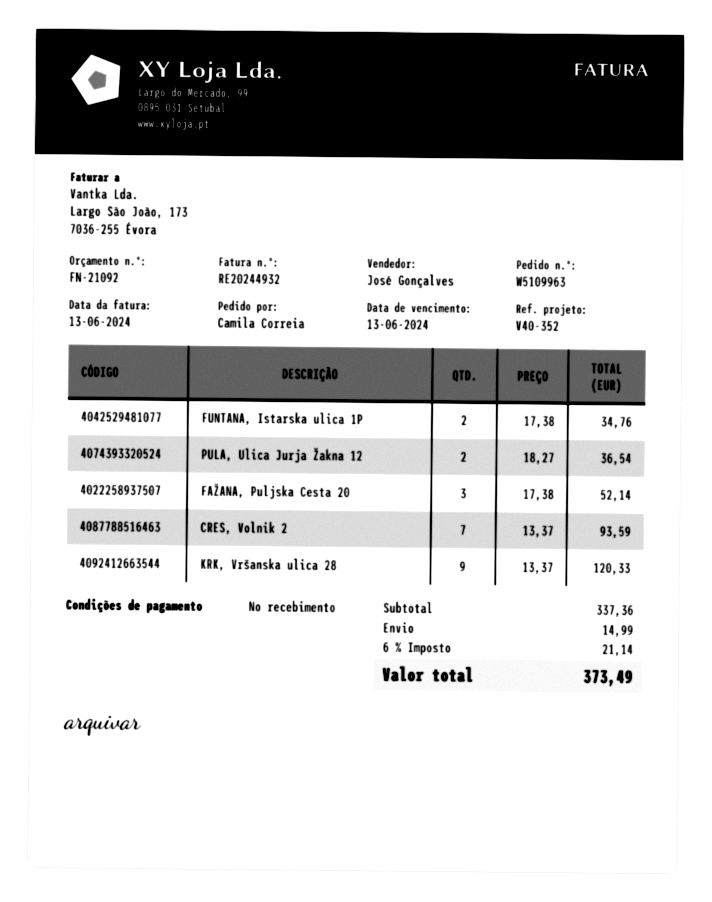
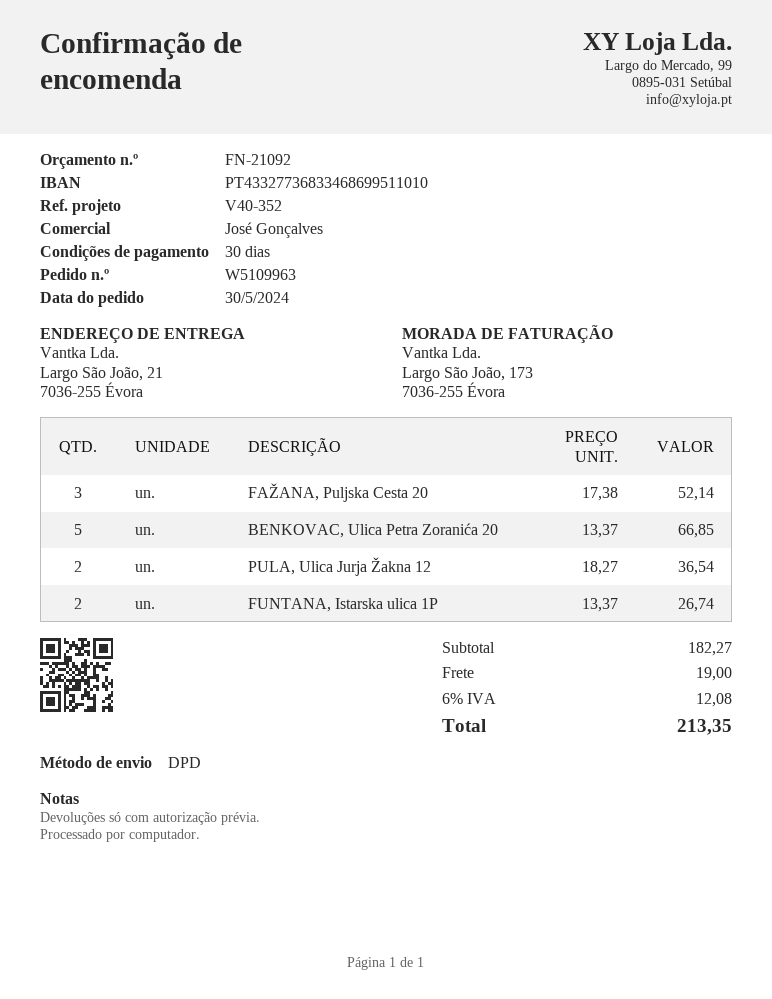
payment terms: on receipt -> 30 days
FUNTANA, Istarska ulica 1P: 2 x 17.38 = 34.76 -> 2 x 13.37 = 26.74
CRES, Volnik 2: 7 x 13.37 = 93.59 -> none
KRK, Vršanska ulica 28: 9 x 13.37 = 120.33 -> none
BENKOVAC, Ulica Petra Zoranića 20: none -> 5 x 13.37 = 66.85
subtotal: 337.36 -> 182.27
shipping: 14.99 -> 19.00
tax: 6% = 21.14 -> 6% = 12.08
total: 373.49 -> 213.35

